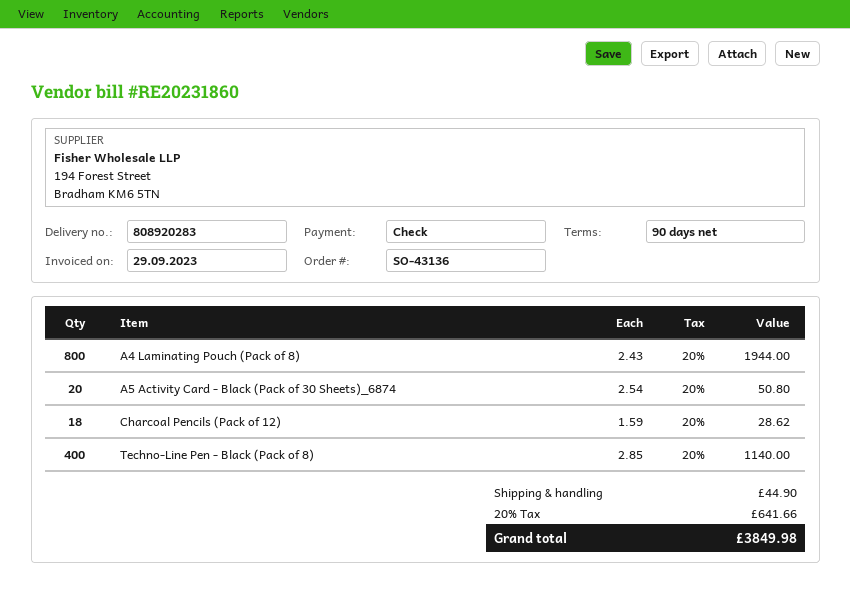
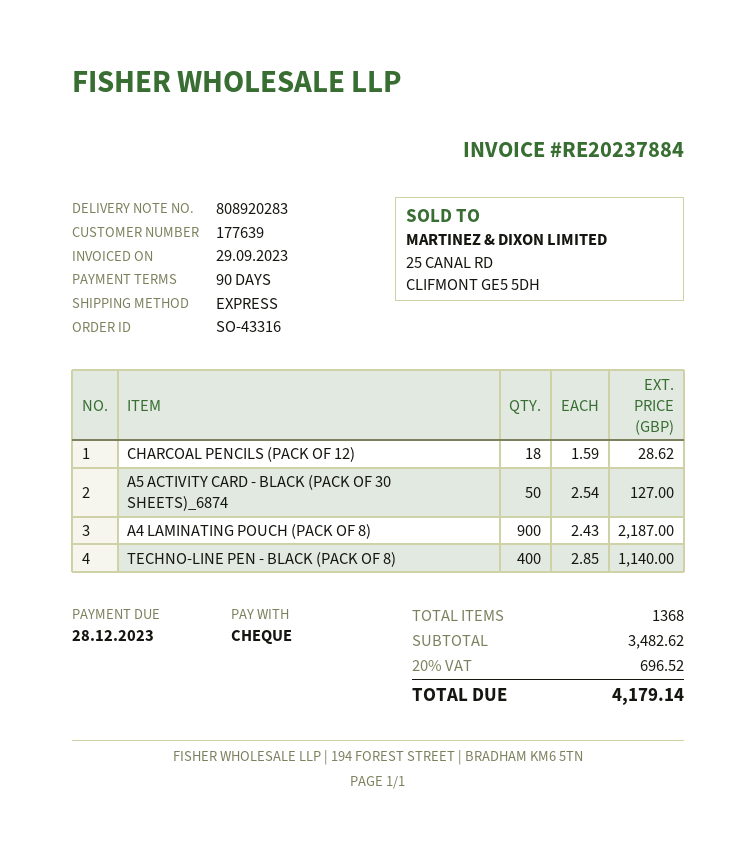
order number: SO-43136 -> SO-43316
invoice number: RE20231860 -> RE20237884
A4 Laminating Pouch (Pack of 8): 800 x 2.43 = 1944.00 -> 900 x 2.43 = 2187.00
A5 Activity Card - Black (Pack of 30 Sheets)_6874: 20 x 2.54 = 50.80 -> 50 x 2.54 = 127.00
shipping: 44.90 -> none
tax: 20% = 641.66 -> 20% = 696.52
total: 3849.98 -> 4179.14

